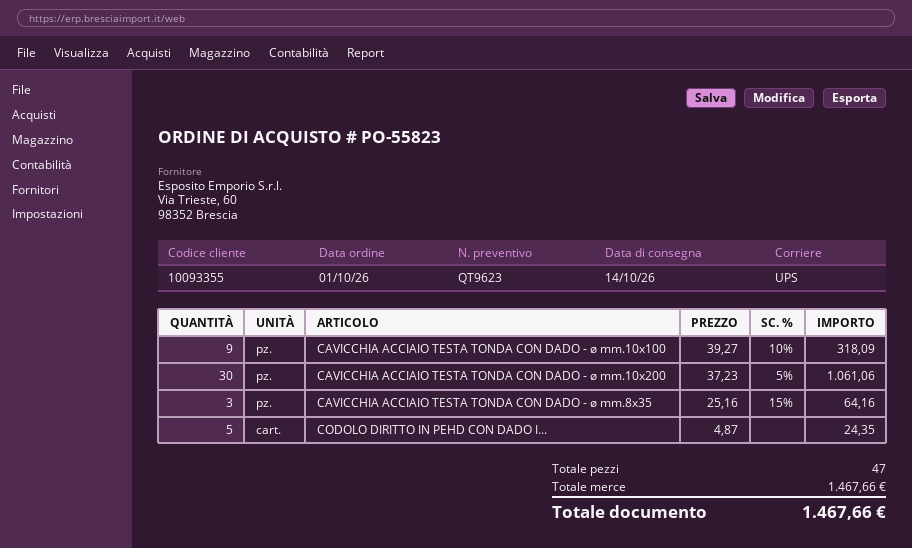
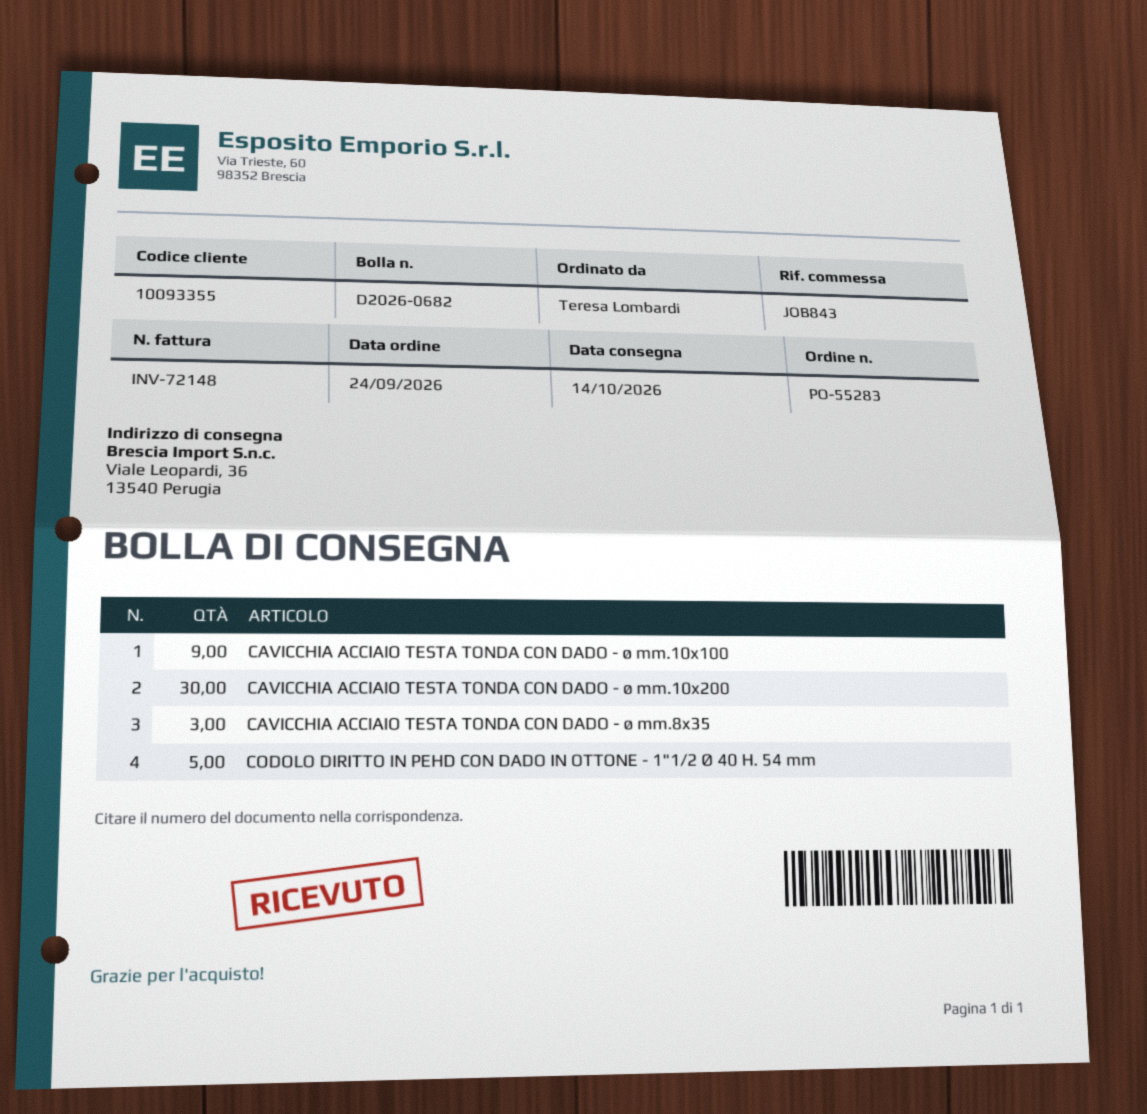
order number: PO-55823 -> PO-55283
order date: 2026-10-01 -> 2026-09-24

